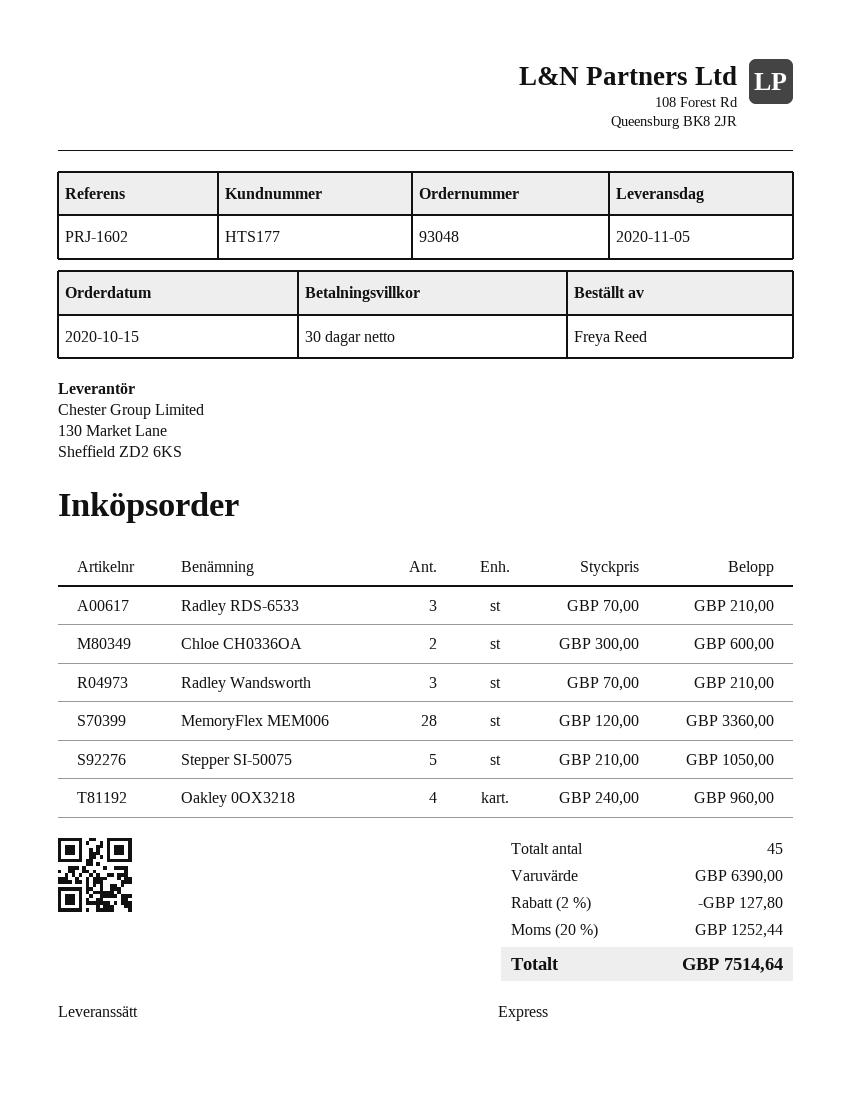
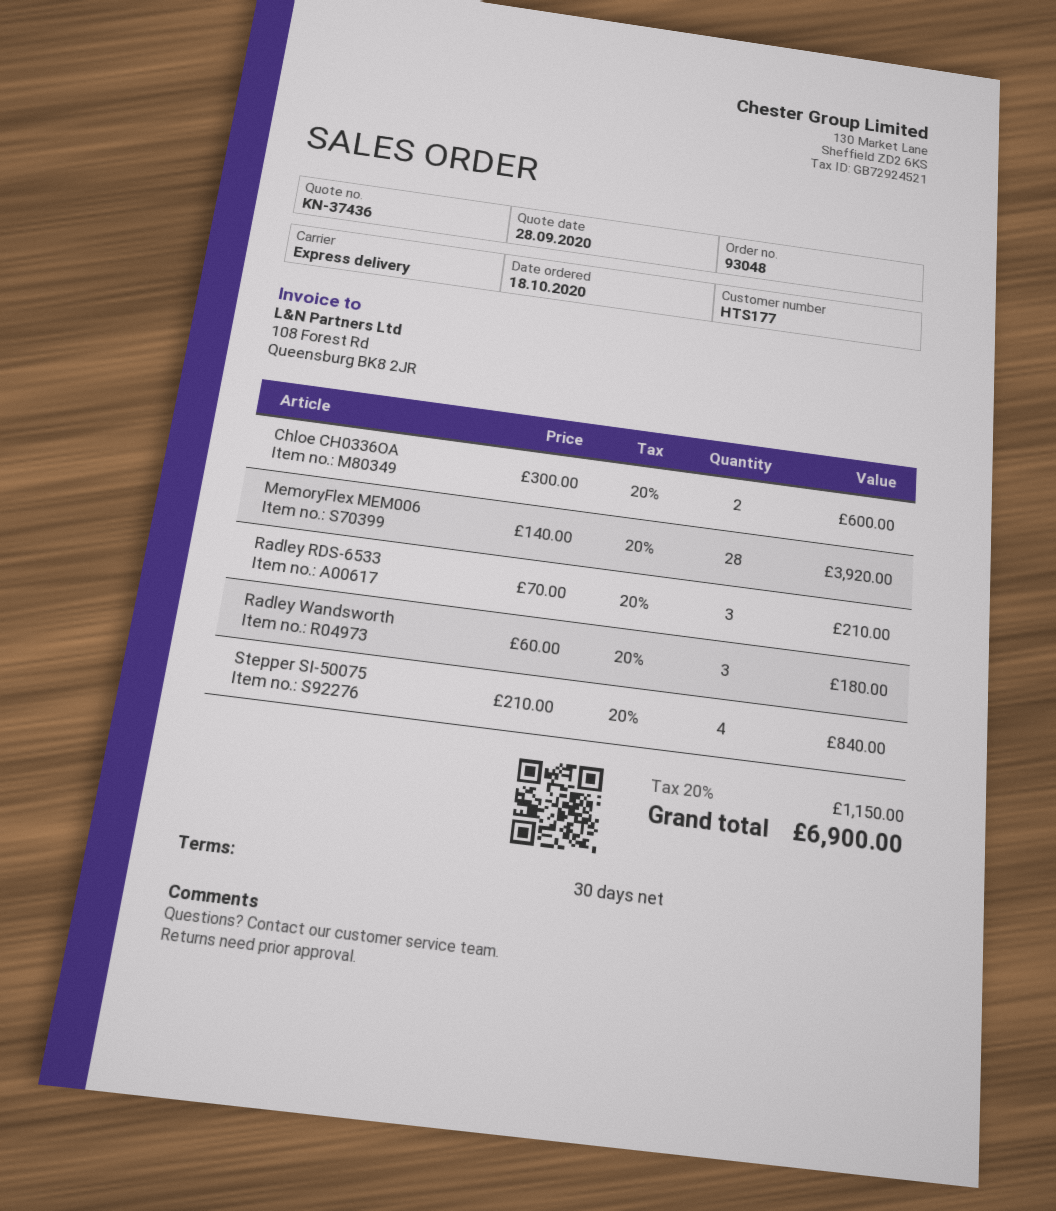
order date: 2020-10-15 -> 2020-10-18
Radley Wandsworth: 3 x 70.00 = 210.00 -> 3 x 60.00 = 180.00
MemoryFlex MEM006: 28 x 120.00 = 3360.00 -> 28 x 140.00 = 3920.00
Stepper SI-50075: 5 x 210.00 = 1050.00 -> 4 x 210.00 = 840.00
Oakley 0OX3218: 4 x 240.00 = 960.00 -> none
discount: 2% = 127.80 -> none
tax: 20% = 1252.44 -> 20% = 1150.00
total: 7514.64 -> 6900.00

